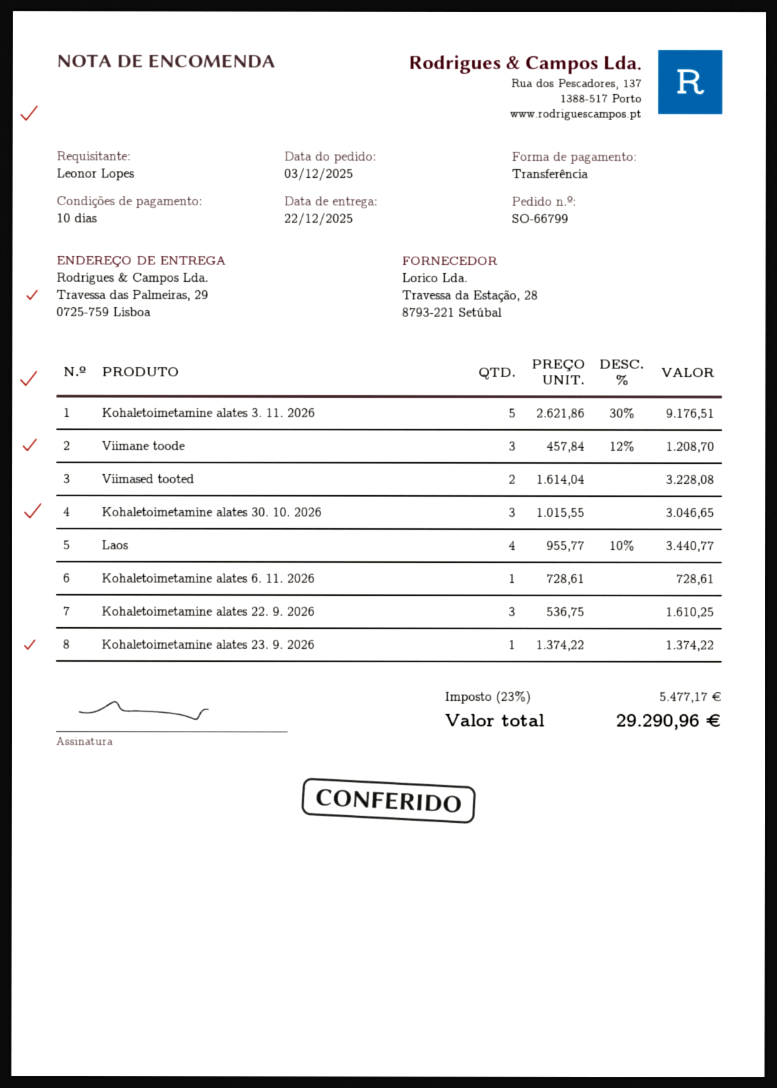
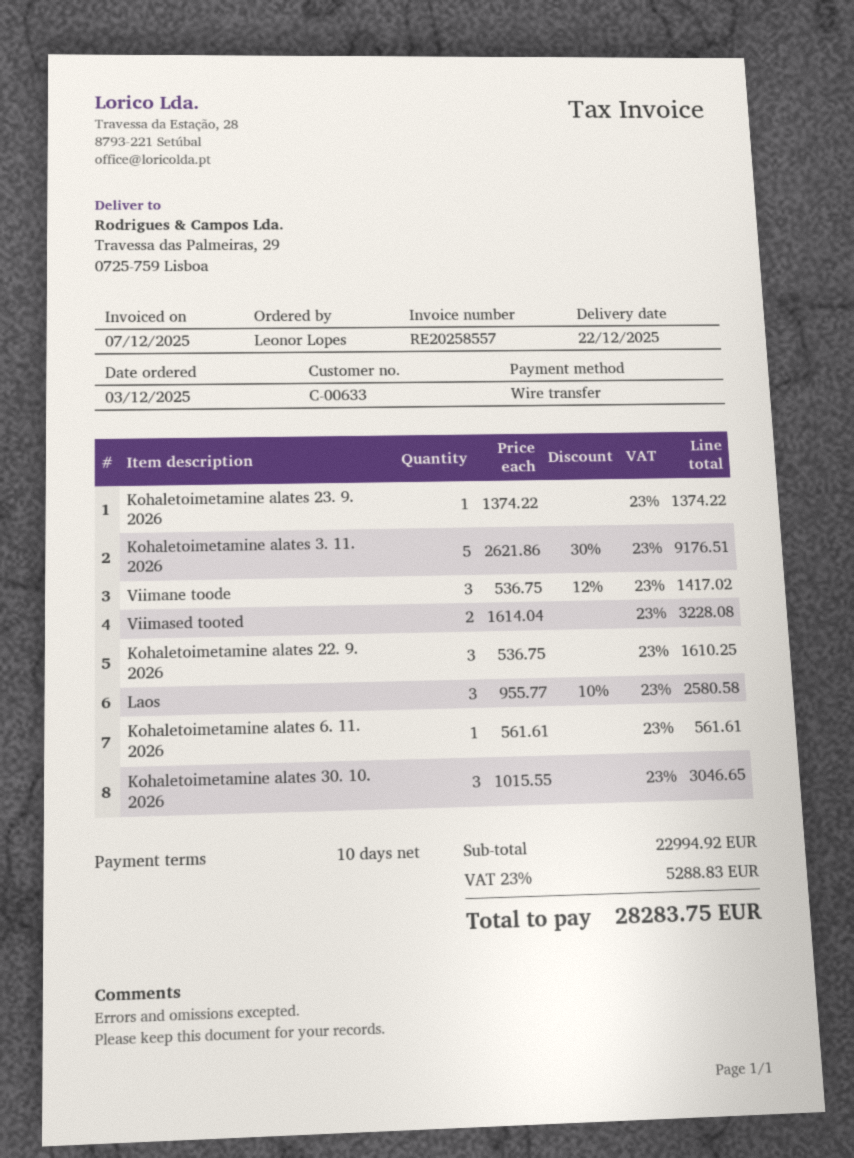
Viimane toode: 3 x 457.84 - 12% = 1208.70 -> 3 x 536.75 - 12% = 1417.02
Laos: 4 x 955.77 - 10% = 3440.77 -> 3 x 955.77 - 10% = 2580.58
Kohaletoimetamine alates 6. 11. 2026: 1 x 728.61 = 728.61 -> 1 x 561.61 = 561.61
tax: 23% = 5477.17 -> 23% = 5288.83
total: 29290.96 -> 28283.75

